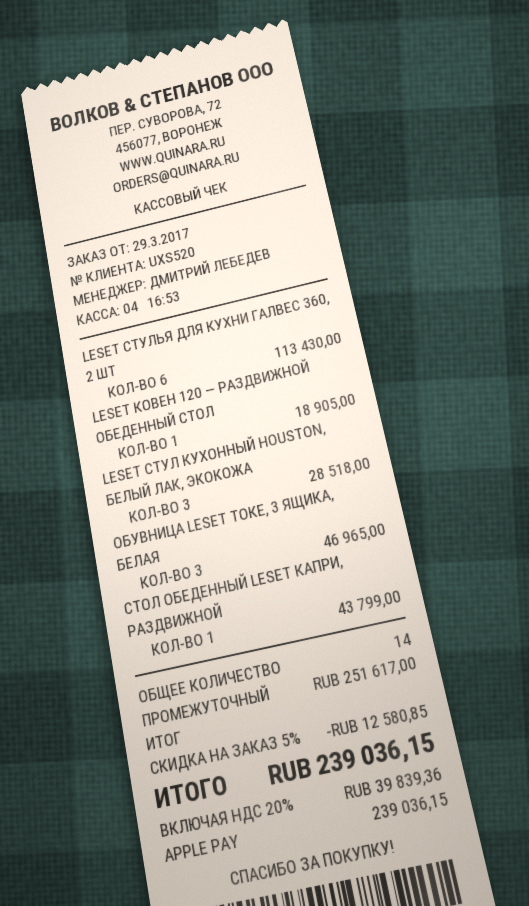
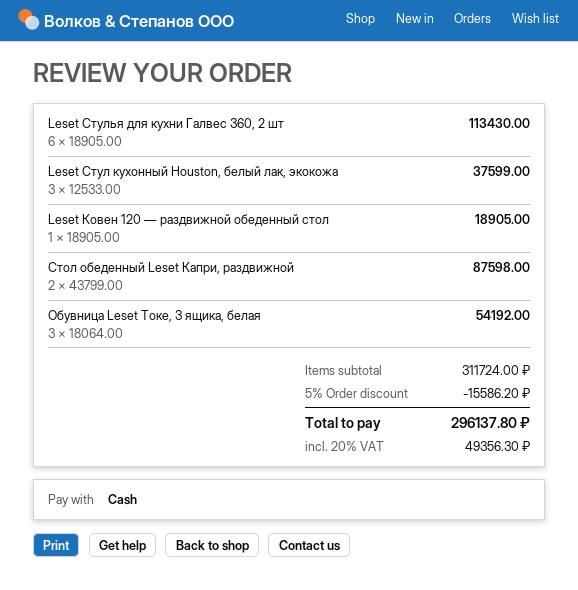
payment method: Apple Pay -> cash
LESET СТУЛ КУХОННЫЙ HOUSTON, БЕЛЫЙ ЛАК, ЭКОКОЖА: 3 for 28518.00 -> 3 for 37599.00
ОБУВНИЦА LESET ТОКЕ, 3 ЯЩИКА, БЕЛАЯ: 3 for 46965.00 -> 3 for 54192.00
СТОЛ ОБЕДЕННЫЙ LESET КАПРИ, РАЗДВИЖНОЙ: 1 for 43799.00 -> 2 for 87598.00
subtotal: 251617.00 -> 311724.00
discount: 5% = 12580.85 -> 5% = 15586.20
tax: 20% = 39839.36 -> 20% = 49356.30
total: 239036.15 -> 296137.80

